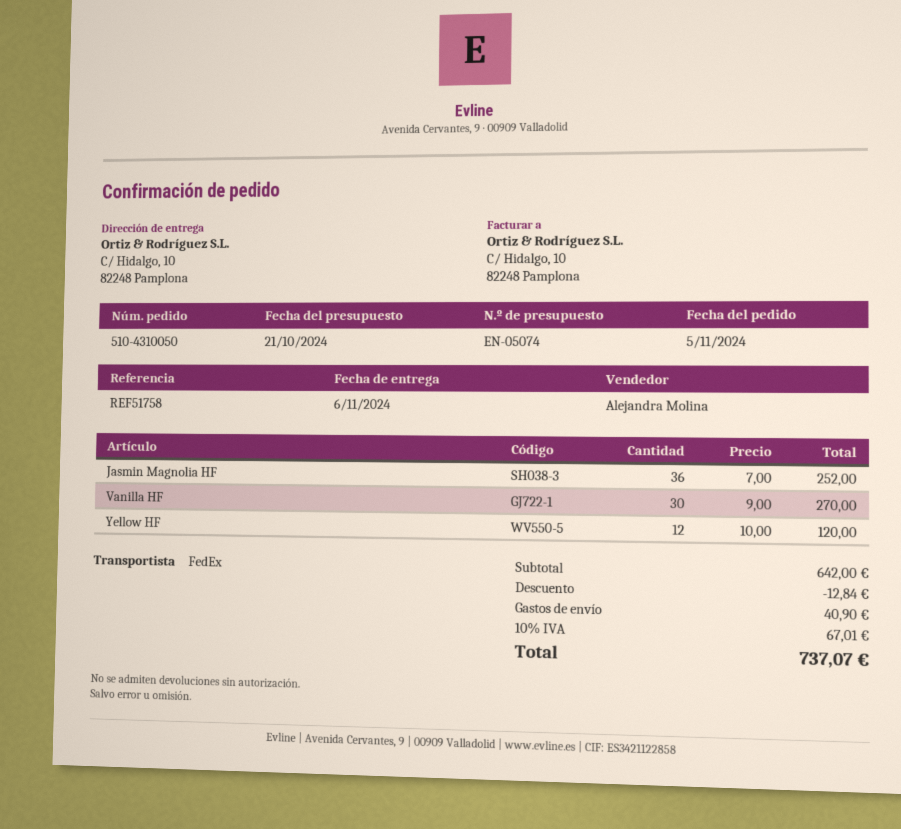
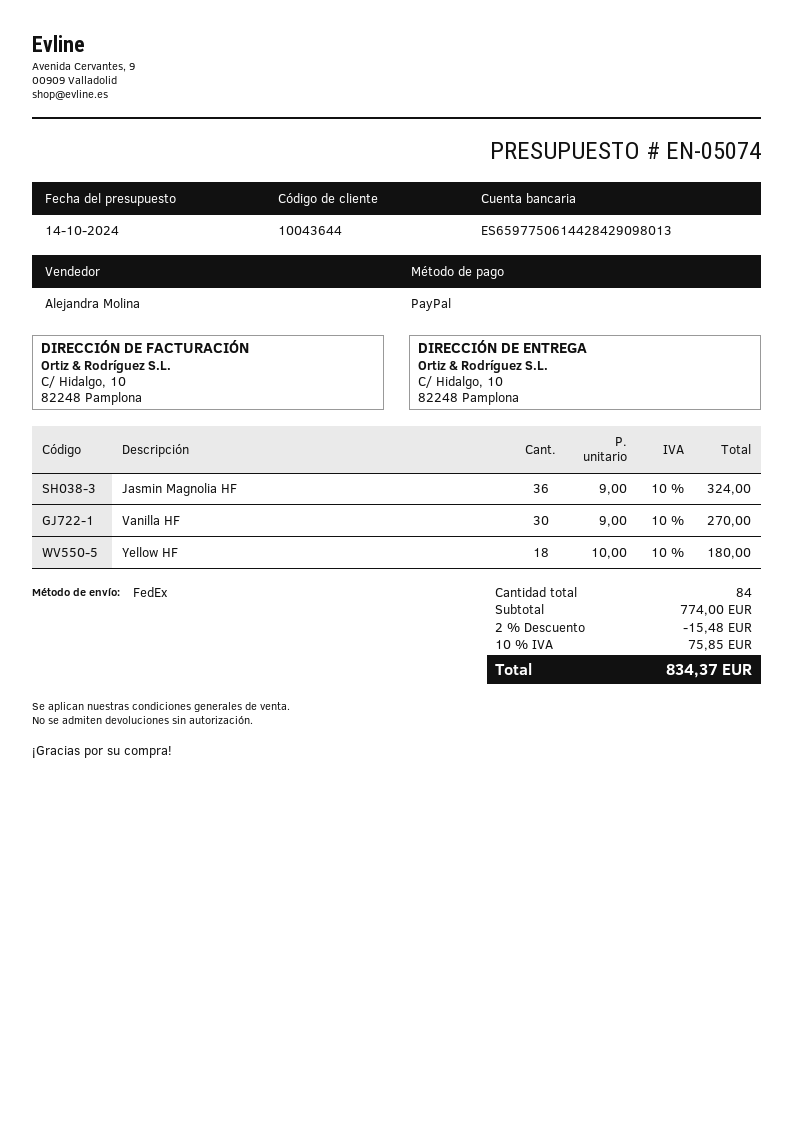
quote date: 2024-10-21 -> 2024-10-14
Jasmin Magnolia HF: 36 x 7.00 = 252.00 -> 36 x 9.00 = 324.00
Yellow HF: 12 x 10.00 = 120.00 -> 18 x 10.00 = 180.00
subtotal: 642.00 -> 774.00
discount: 12.84 -> 15.48
shipping: 40.90 -> none
tax: 10% = 67.01 -> 10% = 75.85
total: 737.07 -> 834.37

